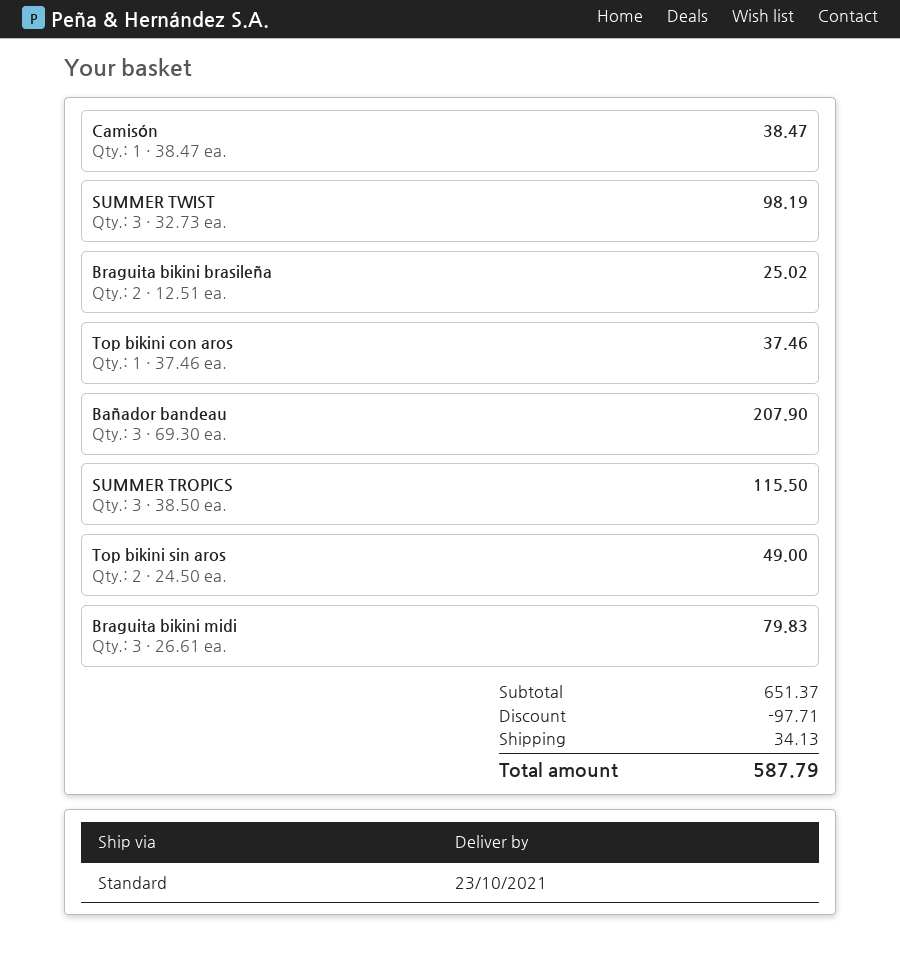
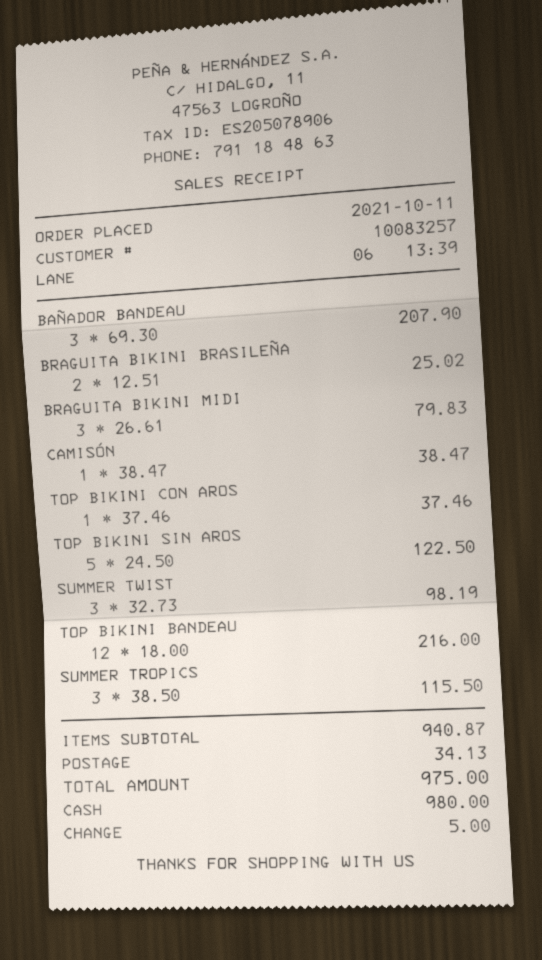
Top bikini sin aros: 2 x 24.50 = 49.00 -> 5 x 24.50 = 122.50
TOP BIKINI BANDEAU: none -> 12 x 18.00 = 216.00
subtotal: 651.37 -> 940.87
discount: 97.71 -> none
total: 587.79 -> 975.00

